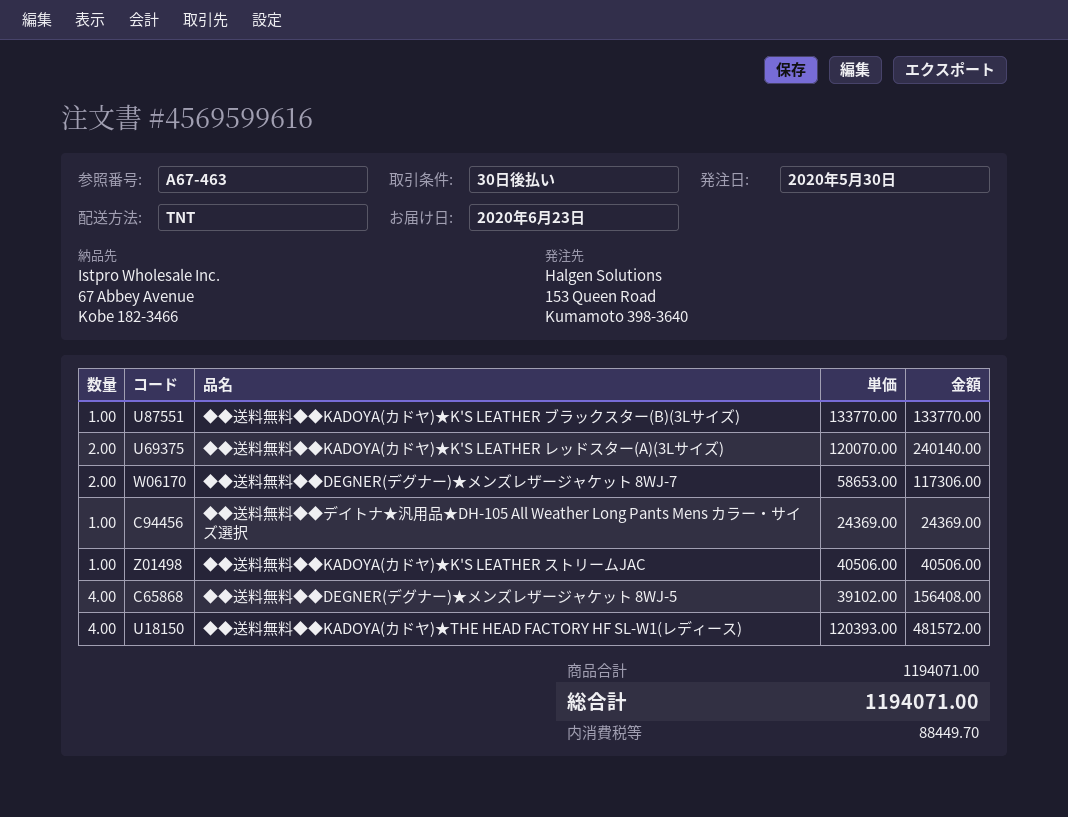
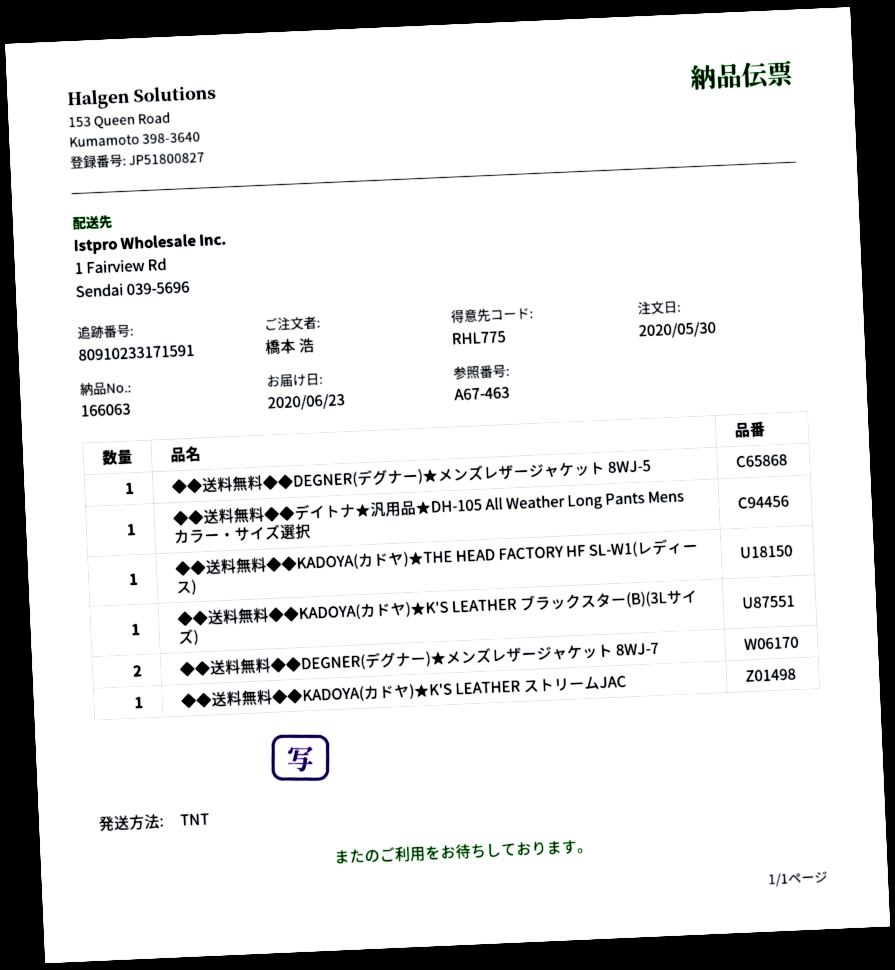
ship to: 67 Abbey Avenue, Kobe 182-3466 -> 1 Fairview Rd, Sendai 039-5696
◆◆送料無料◆◆KADOYA(カドヤ)★K'S LEATHER レッドスター(A)(3Lサイズ): 2 -> none
◆◆送料無料◆◆DEGNER(デグナー)★メンズレザージャケット 8WJ-5: 4 -> 1
◆◆送料無料◆◆KADOYA(カドヤ)★THE HEAD FACTORY HF SL-W1(レディース): 4 -> 1

